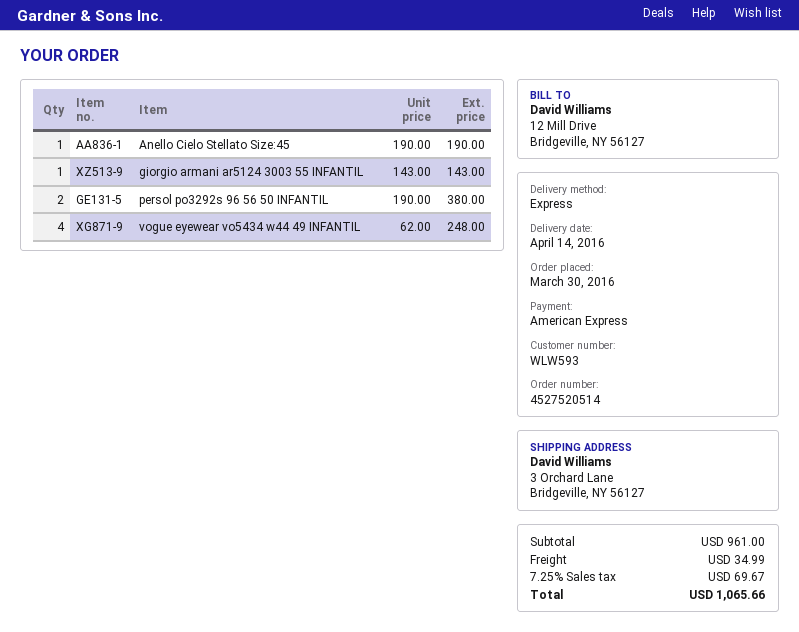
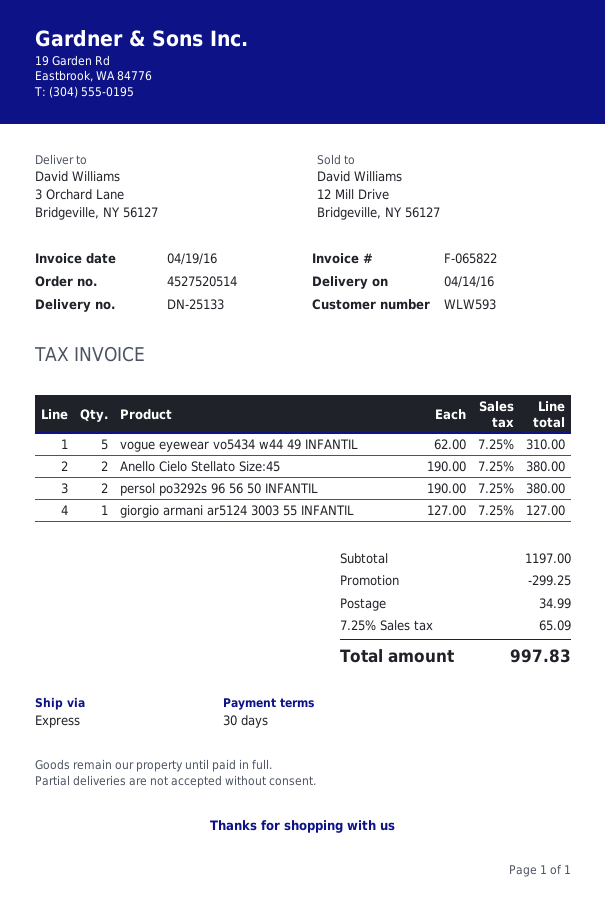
Anello Cielo Stellato Size:45: 1 x 190.00 = 190.00 -> 2 x 190.00 = 380.00
giorgio armani ar5124 3003 55 INFANTIL: 1 x 143.00 = 143.00 -> 1 x 127.00 = 127.00
vogue eyewear vo5434 w44 49 INFANTIL: 4 x 62.00 = 248.00 -> 5 x 62.00 = 310.00
subtotal: 961.00 -> 1197.00
discount: none -> 299.25
tax: 7.25% = 69.67 -> 7.25% = 65.09
total: 1065.66 -> 997.83

